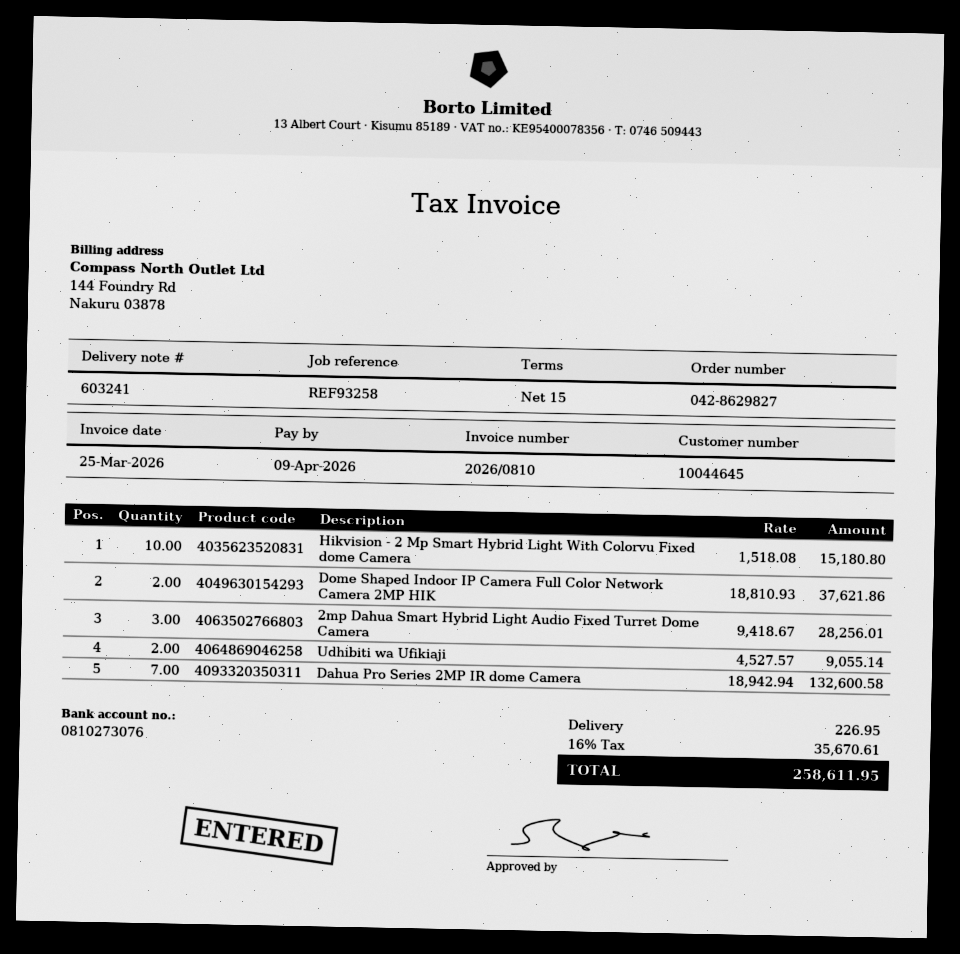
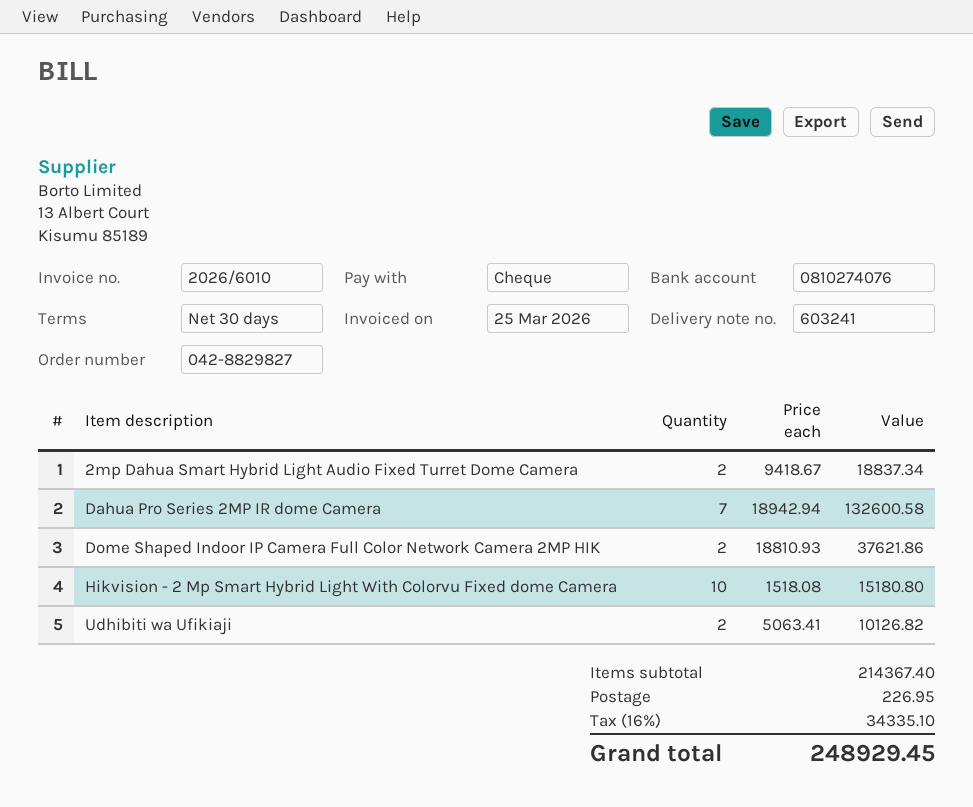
order number: 042-8629827 -> 042-8829827
invoice number: 2026/0810 -> 2026/6010
payment terms: 15 days -> 30 days
bank account: 0810273076 -> 0810274076
2mp Dahua Smart Hybrid Light Audio Fixed Turret Dome Camera: 3 x 9418.67 = 28256.01 -> 2 x 9418.67 = 18837.34
Udhibiti wa Ufikiaji: 2 x 4527.57 = 9055.14 -> 2 x 5063.41 = 10126.82
tax: 16% = 35670.61 -> 16% = 34335.10
total: 258611.95 -> 248929.45

